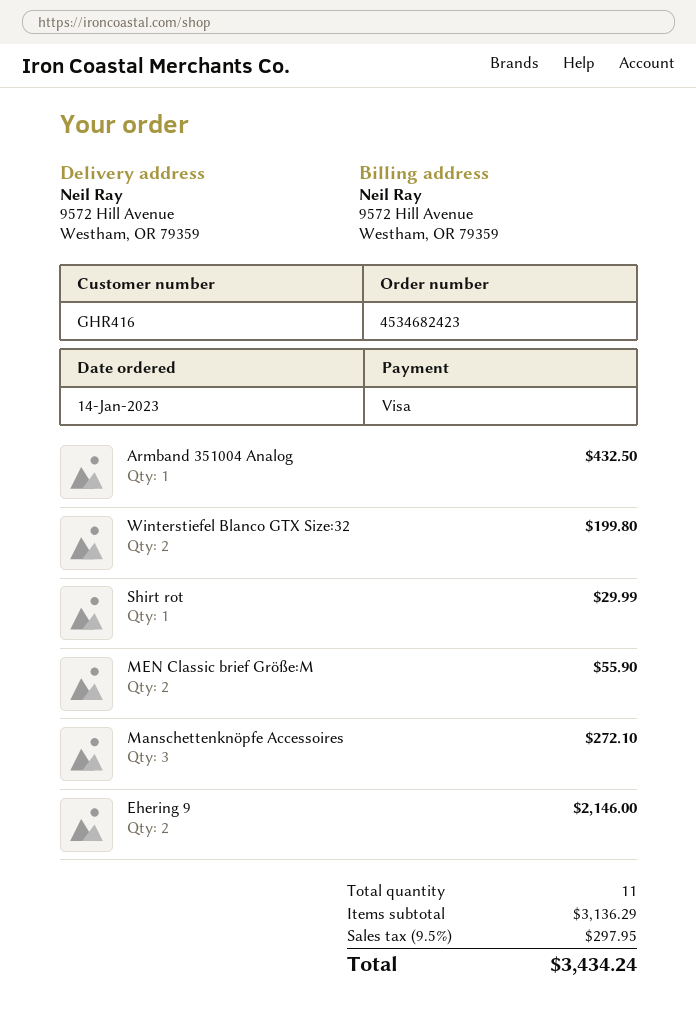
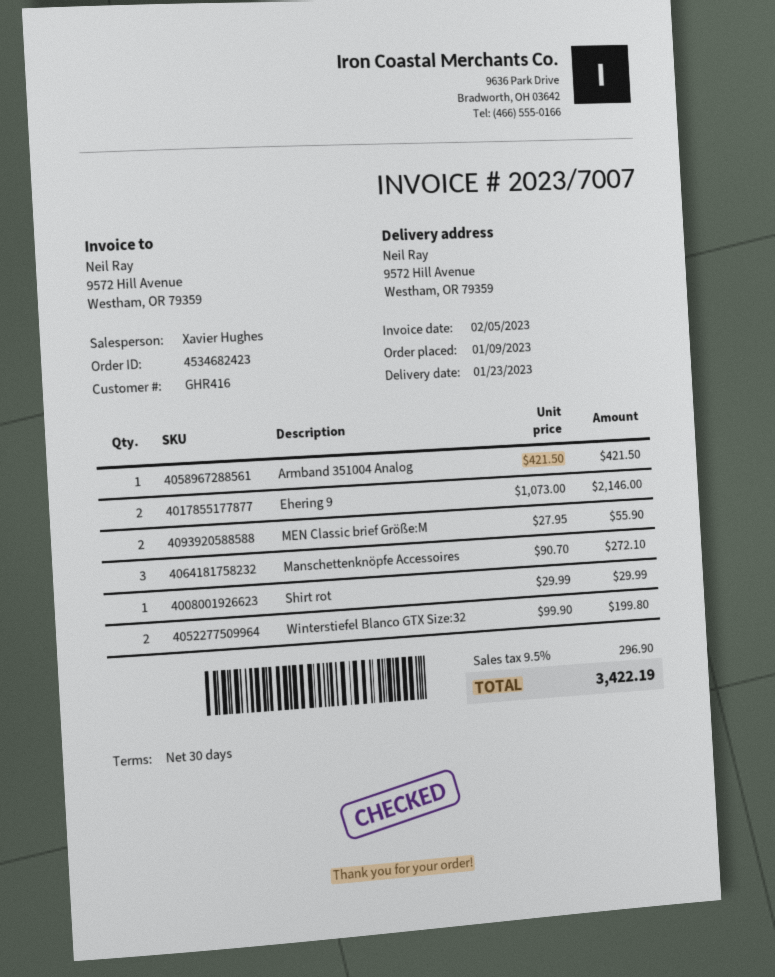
order date: 2023-01-14 -> 2023-01-09
Armband 351004 Analog: 1 for 432.50 -> 1 for 421.50
tax: 9.5% = 297.95 -> 9.5% = 296.90
total: 3434.24 -> 3422.19

